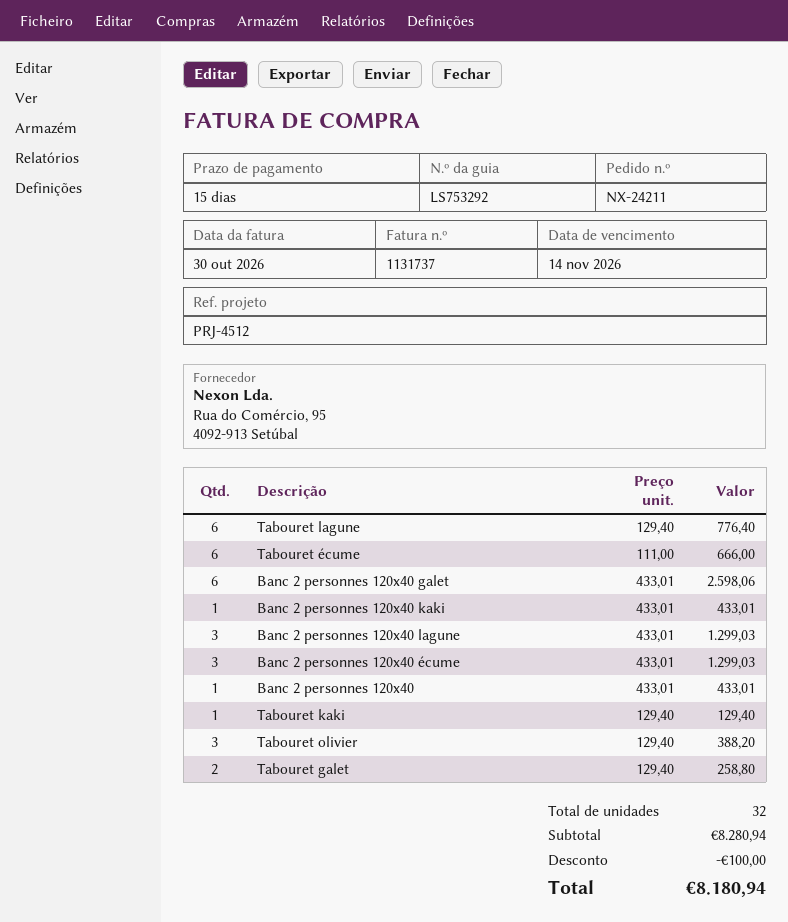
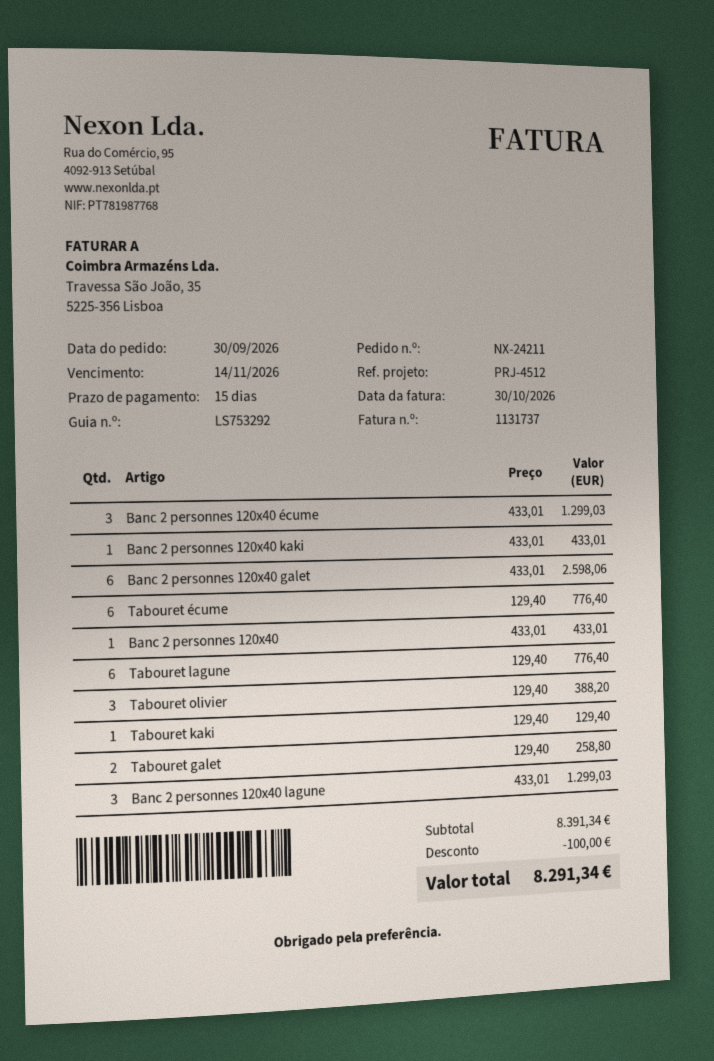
Tabouret écume: 6 x 111.00 = 666.00 -> 6 x 129.40 = 776.40
subtotal: 8280.94 -> 8391.34
total: 8180.94 -> 8291.34

